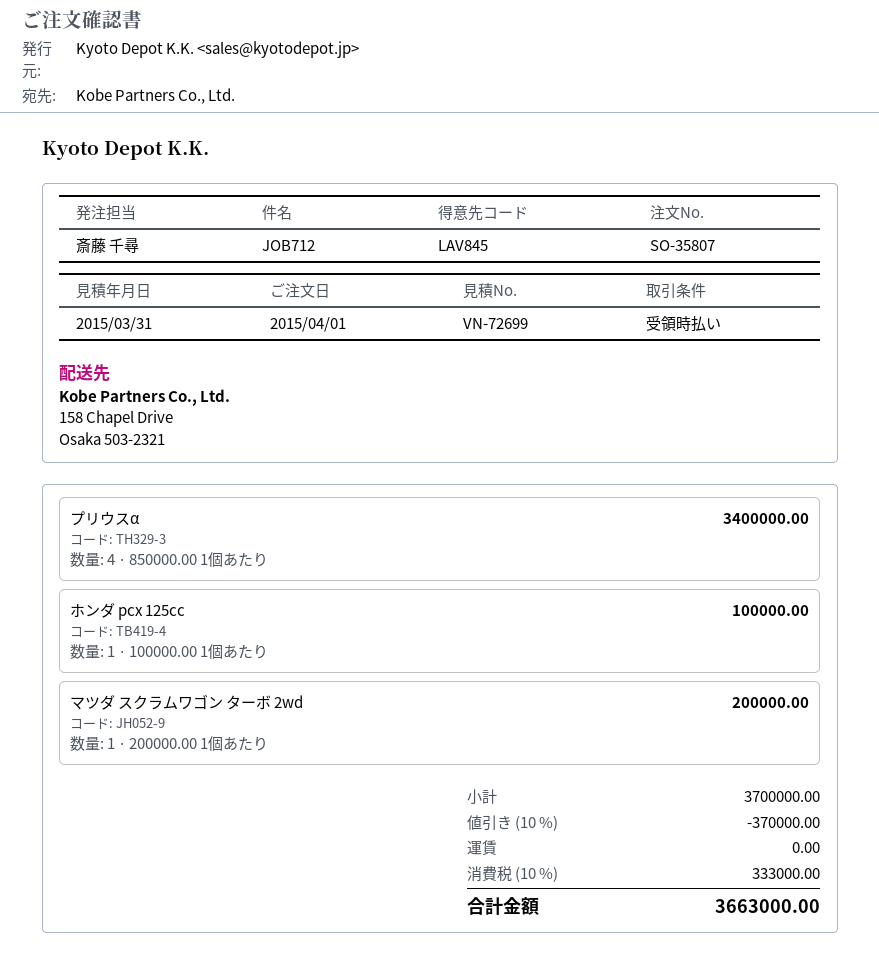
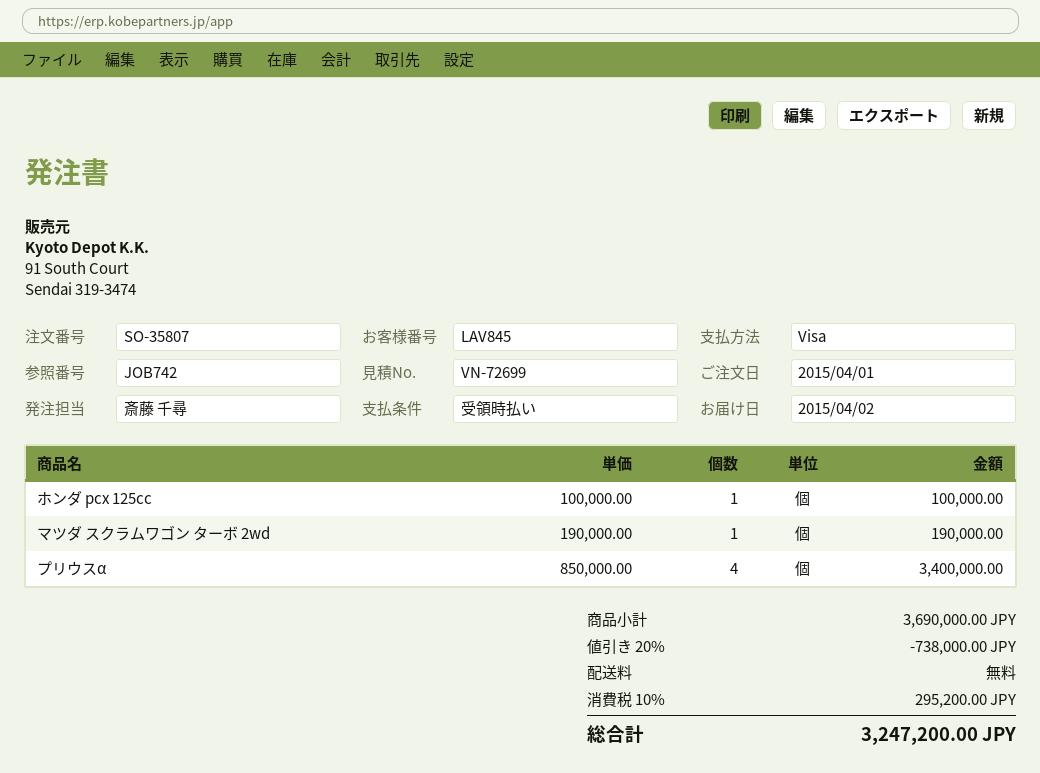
reference: JOB712 -> JOB742
マツダ スクラムワゴン ターボ 2wd: 1 x 200000.00 = 200000.00 -> 1 x 190000.00 = 190000.00
subtotal: 3700000.00 -> 3690000.00
discount: 10% = 370000.00 -> 20% = 738000.00
tax: 10% = 333000.00 -> 10% = 295200.00
total: 3663000.00 -> 3247200.00

